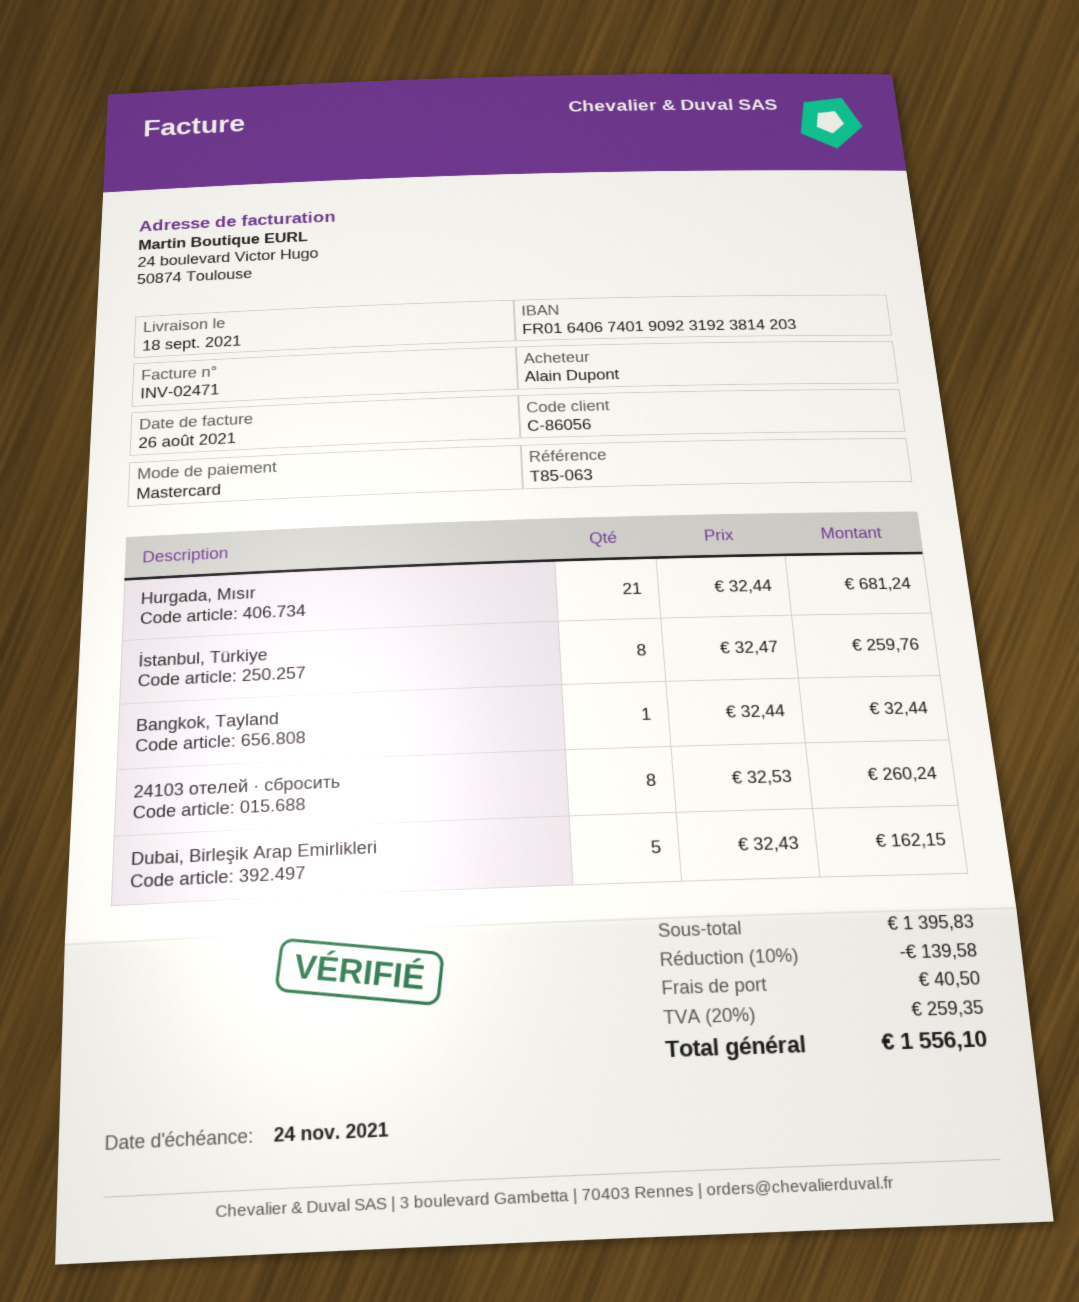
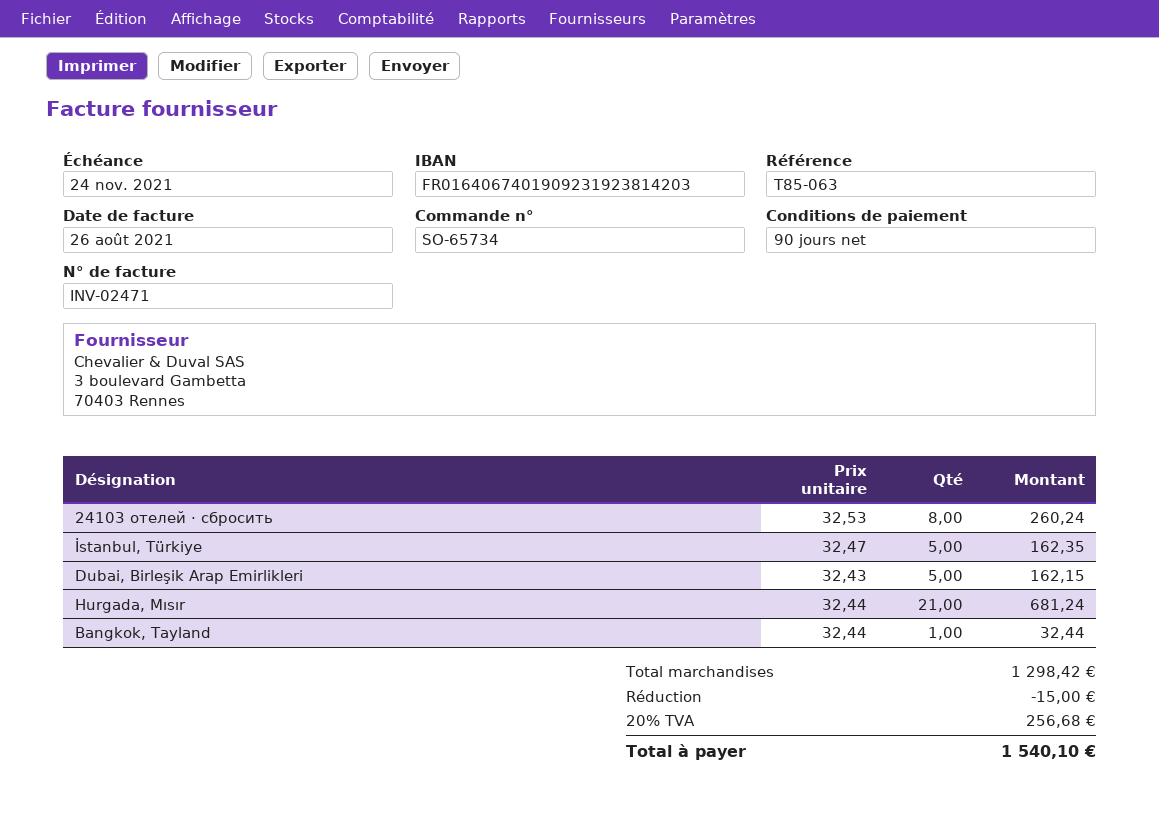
İstanbul, Türkiye: 8 x 32.47 = 259.76 -> 5 x 32.47 = 162.35
subtotal: 1395.83 -> 1298.42
discount: 139.58 -> 15.00
shipping: 40.50 -> none
tax: 20% = 259.35 -> 20% = 256.68
total: 1556.10 -> 1540.10

